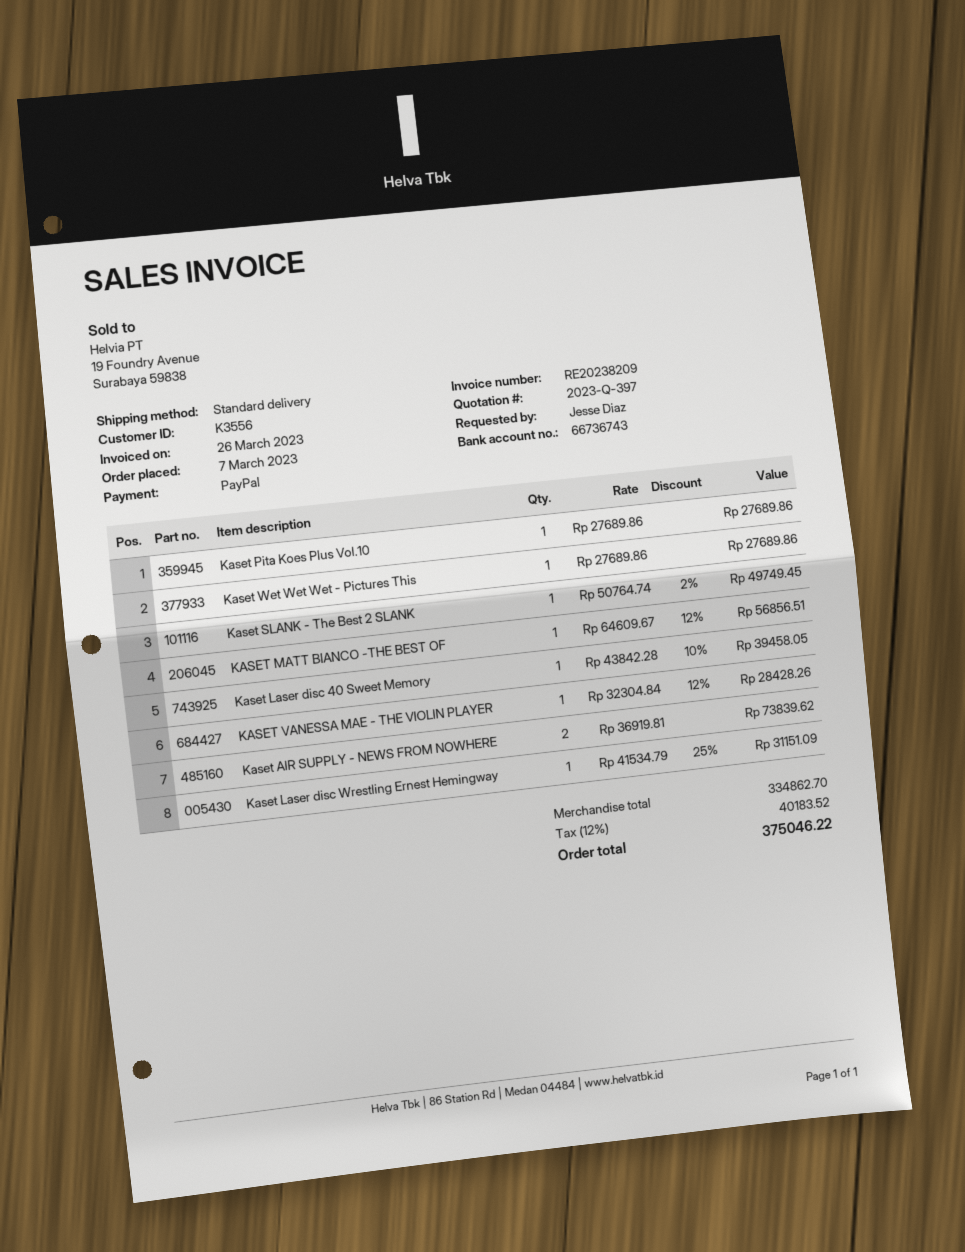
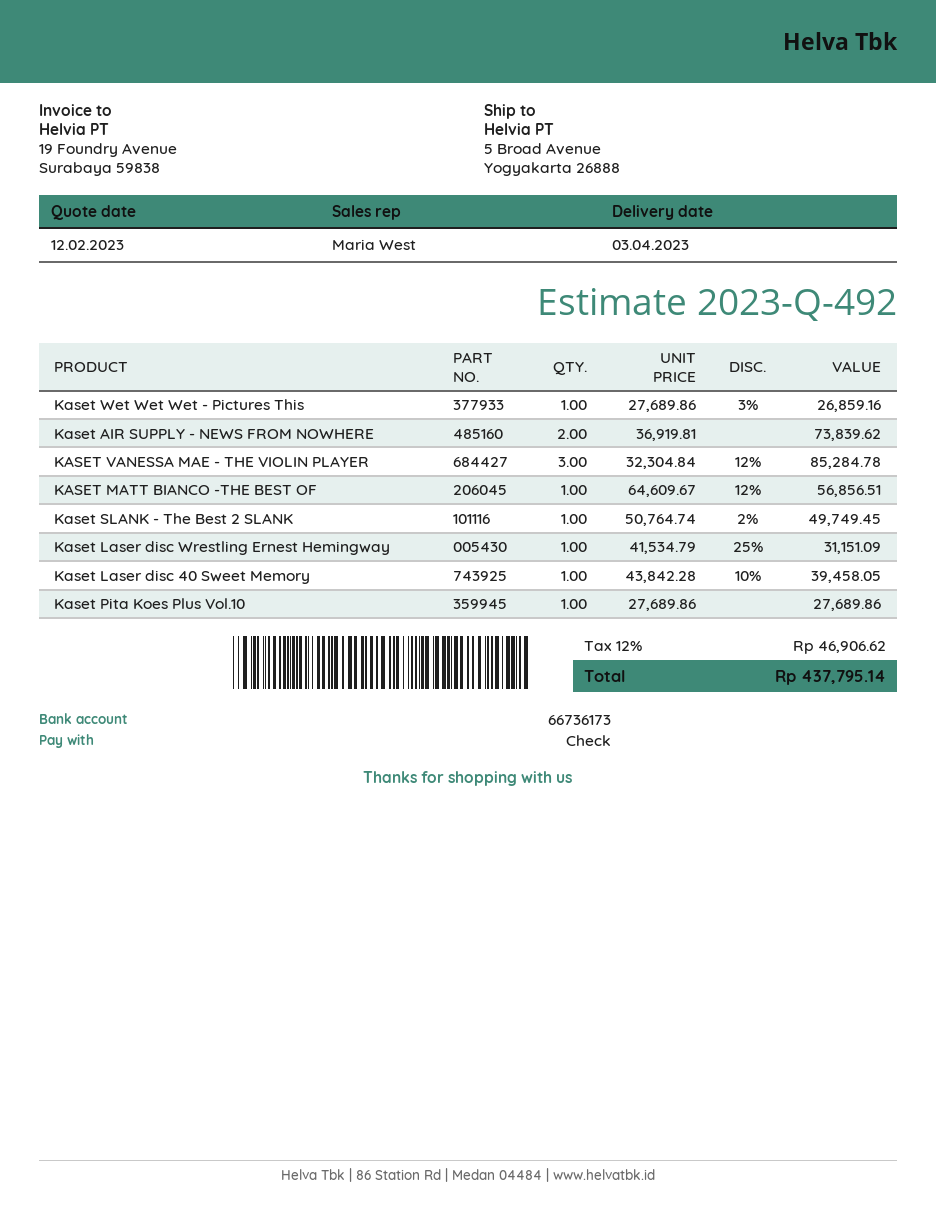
quote number: 2023-Q-397 -> 2023-Q-492
payment method: PayPal -> cheque
bank account: 66736743 -> 66736173
Kaset Wet Wet Wet - Pictures This: 1 x 27689.86 = 27689.86 -> 1 x 27689.86 - 3% = 26859.16
KASET VANESSA MAE - THE VIOLIN PLAYER: 1 x 32304.84 - 12% = 28428.26 -> 3 x 32304.84 - 12% = 85284.78
tax: 12% = 40183.52 -> 12% = 46906.62
total: 375046.22 -> 437795.14

